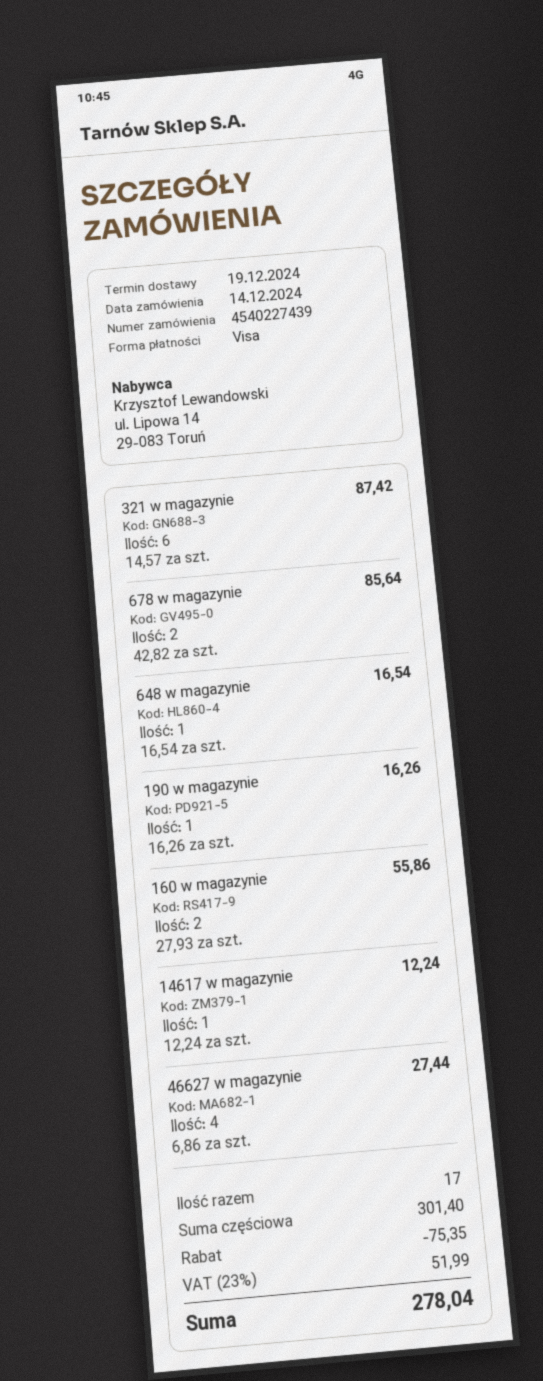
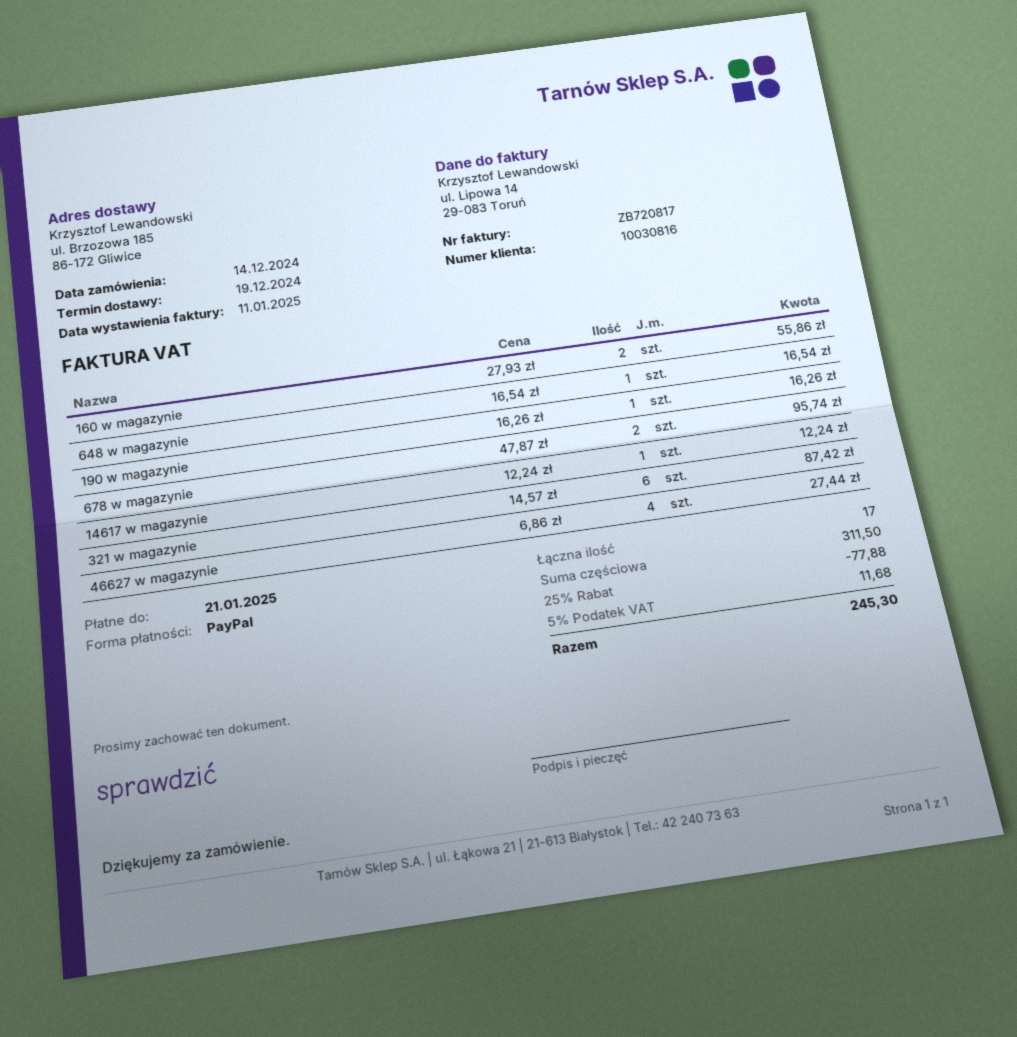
payment method: Visa -> PayPal
678 w magazynie: 2 x 42.82 = 85.64 -> 2 x 47.87 = 95.74
subtotal: 301.40 -> 311.50
discount: 75.35 -> 77.88
tax: 23% = 51.99 -> 5% = 11.68
total: 278.04 -> 245.30

